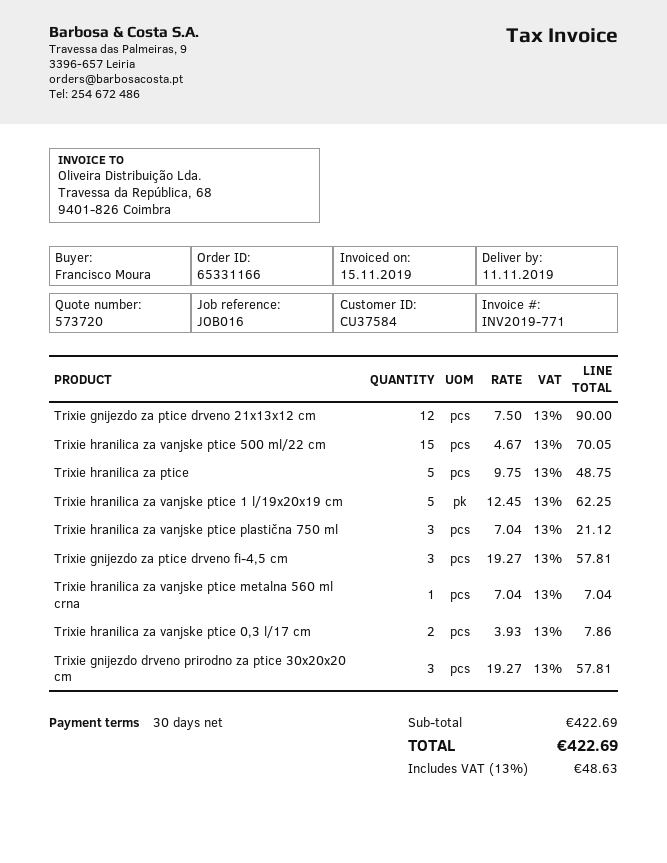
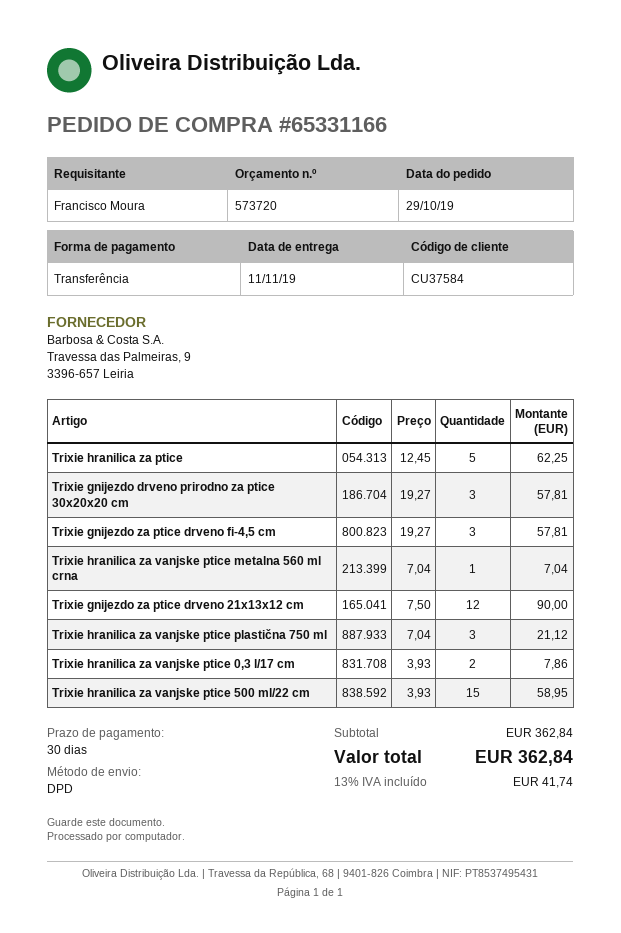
Trixie hranilica za vanjske ptice 500 ml/22 cm: 15 x 4.67 = 70.05 -> 15 x 3.93 = 58.95
Trixie hranilica za ptice: 5 x 9.75 = 48.75 -> 5 x 12.45 = 62.25
Trixie hranilica za vanjske ptice 1 l/19x20x19 cm: 5 x 12.45 = 62.25 -> none
subtotal: 422.69 -> 362.84
tax: 13% = 48.63 -> 13% = 41.74
total: 422.69 -> 362.84

